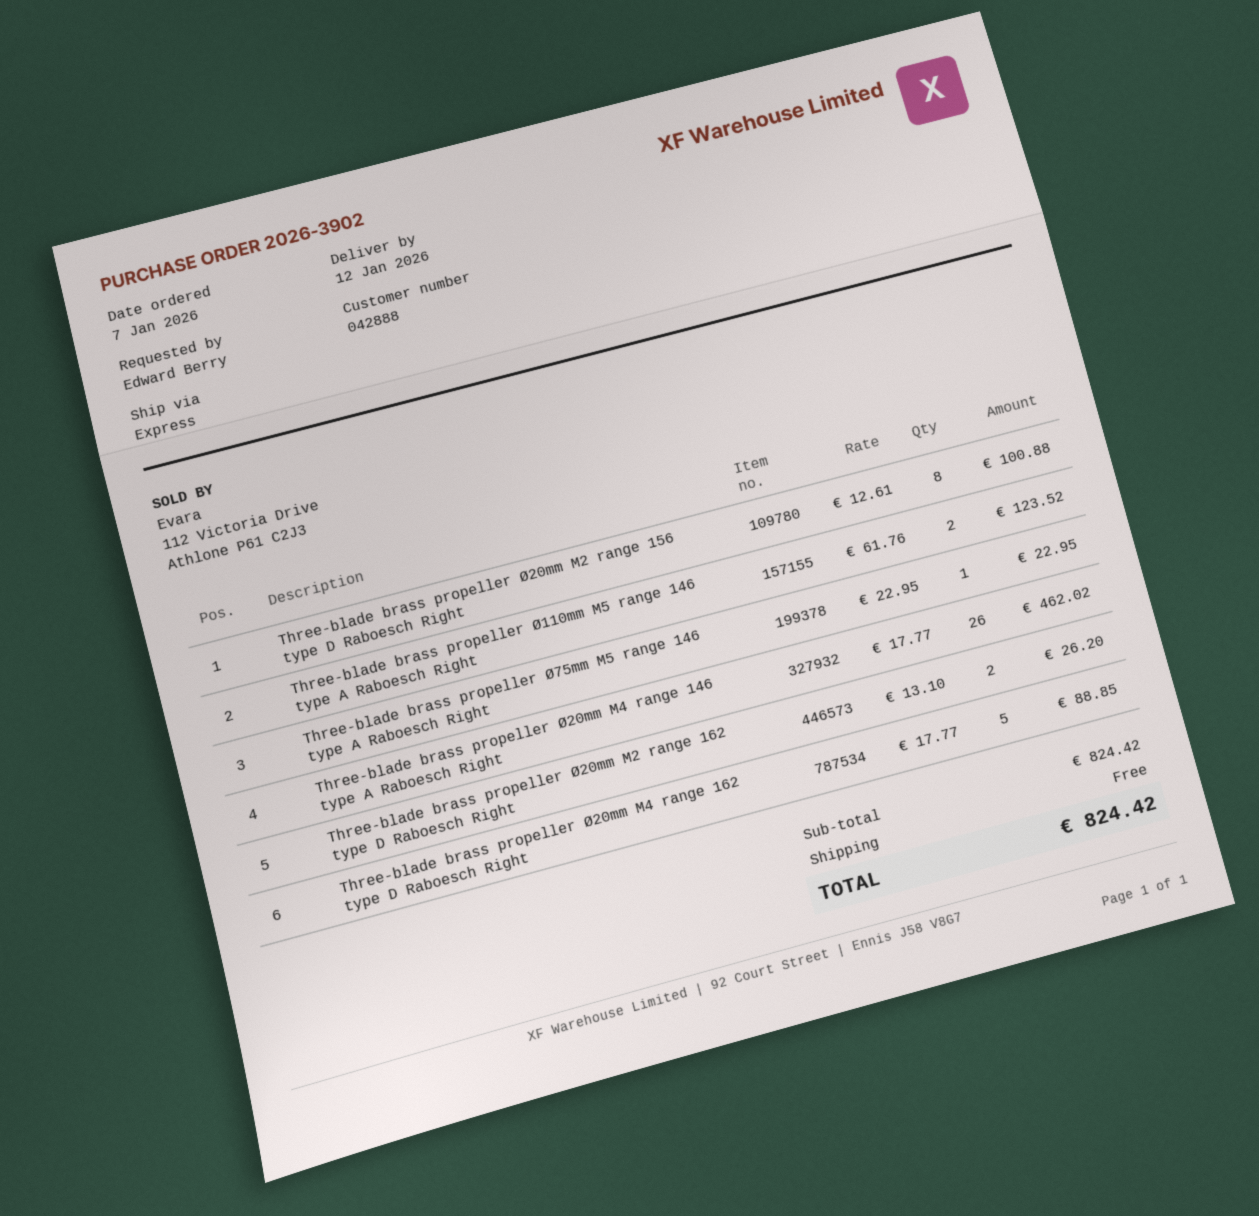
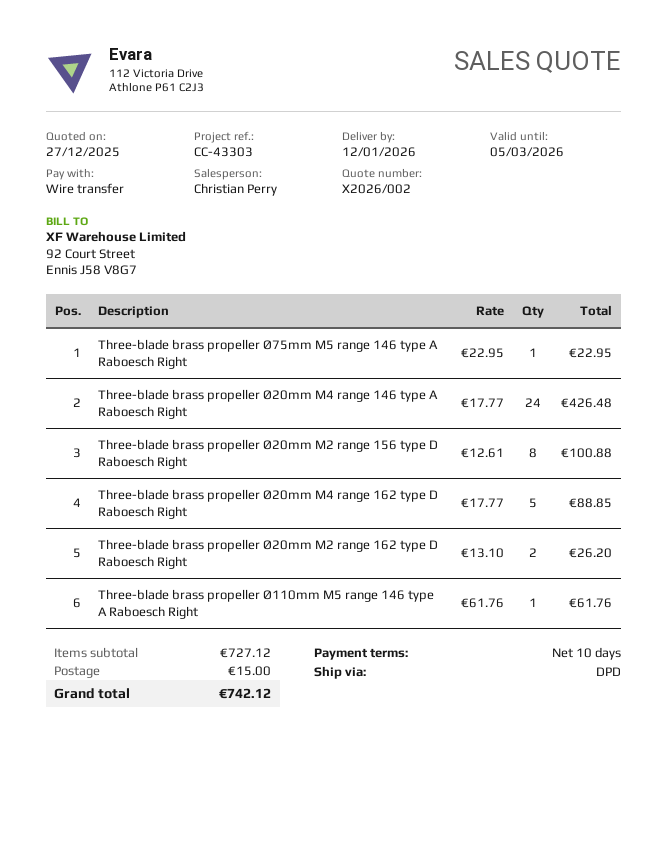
shipping method: express -> DPD
Three-blade brass propeller Ø110mm M5 range 146 type A Raboesch Right: 2 x 61.76 = 123.52 -> 1 x 61.76 = 61.76
Three-blade brass propeller Ø20mm M4 range 146 type A Raboesch Right: 26 x 17.77 = 462.02 -> 24 x 17.77 = 426.48
subtotal: 824.42 -> 727.12
shipping: 0.00 -> 15.00
total: 824.42 -> 742.12

